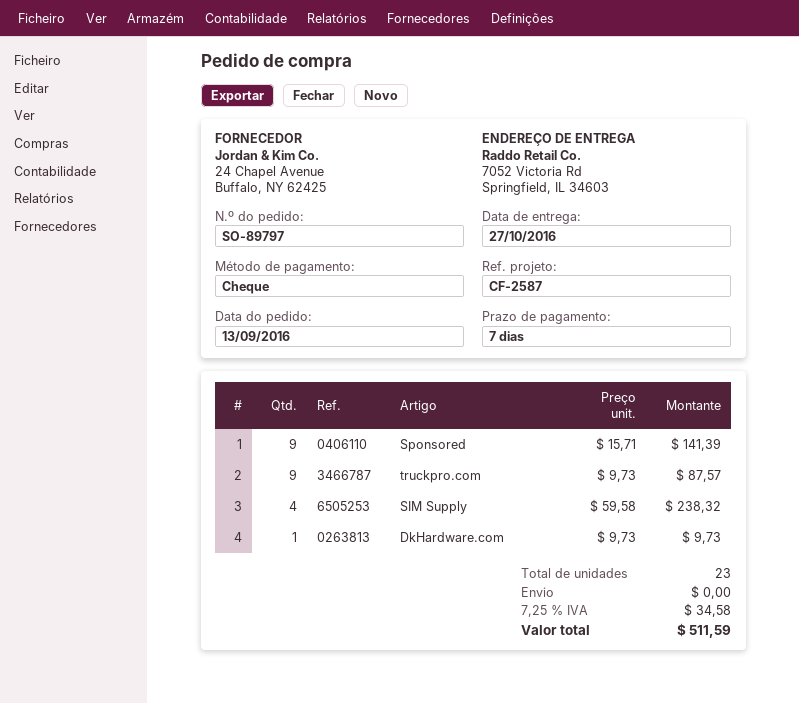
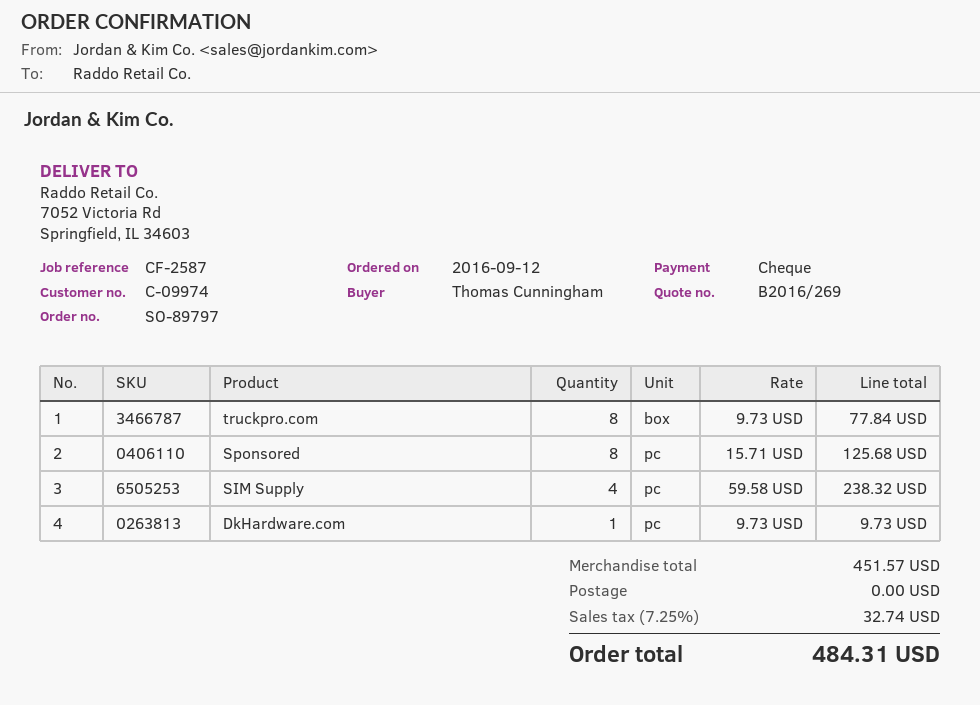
order date: 2016-09-13 -> 2016-09-12
Sponsored: 9 x 15.71 = 141.39 -> 8 x 15.71 = 125.68
truckpro.com: 9 x 9.73 = 87.57 -> 8 x 9.73 = 77.84
tax: 7.25% = 34.58 -> 7.25% = 32.74
total: 511.59 -> 484.31

